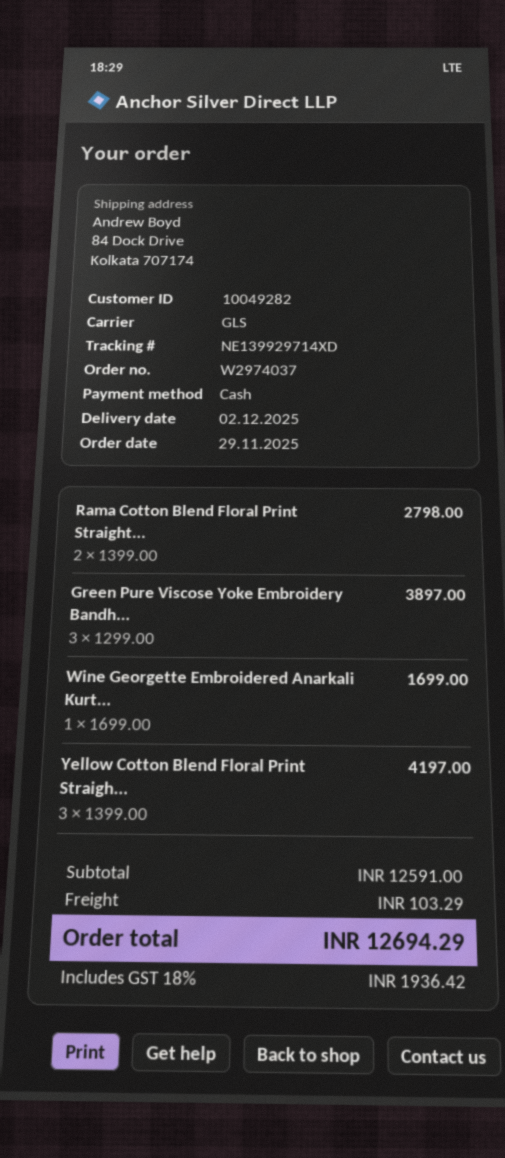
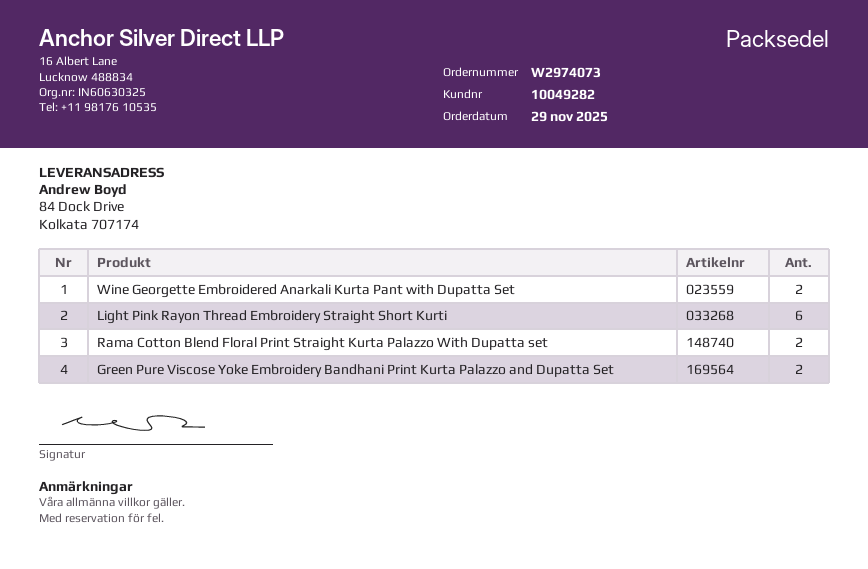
order number: W2974037 -> W2974073
Green Pure Viscose Yoke Embroidery Bandh...: 3 -> 2
Wine Georgette Embroidered Anarkali Kurt...: 1 -> 2
Yellow Cotton Blend Floral Print Straigh...: 3 -> none
Light Pink Rayon Thread Embroidery Straight Short Kurti: none -> 6

